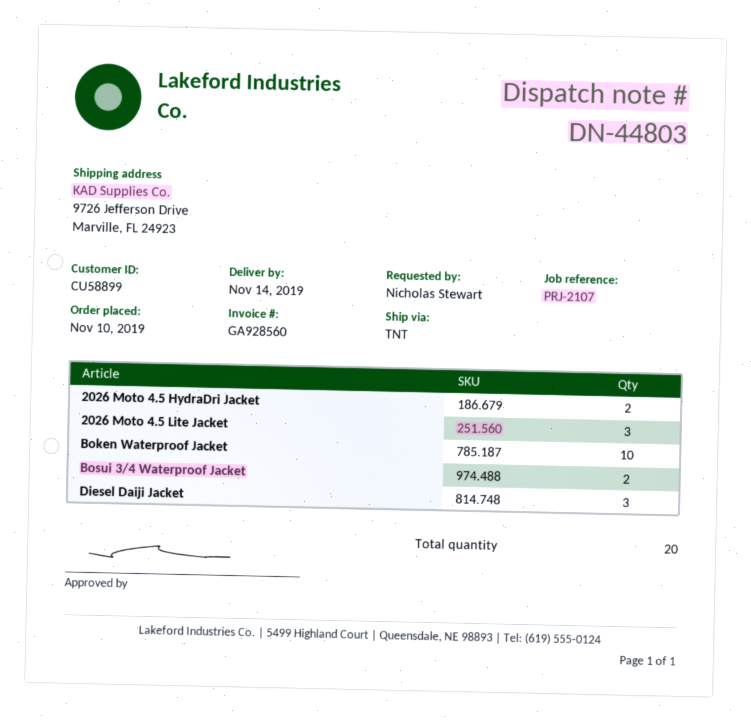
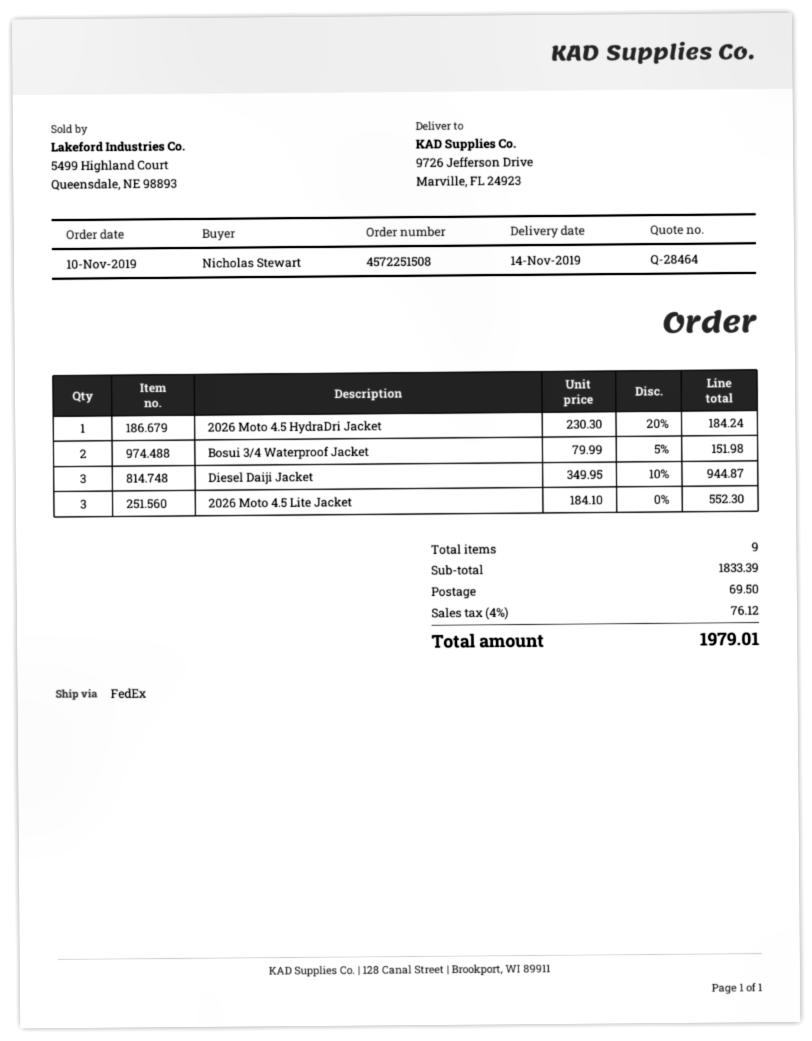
shipping method: TNT -> FedEx
2026 Moto 4.5 HydraDri Jacket: 2 -> 1
Boken Waterproof Jacket: 10 -> none
total quantity: 20 -> 9

